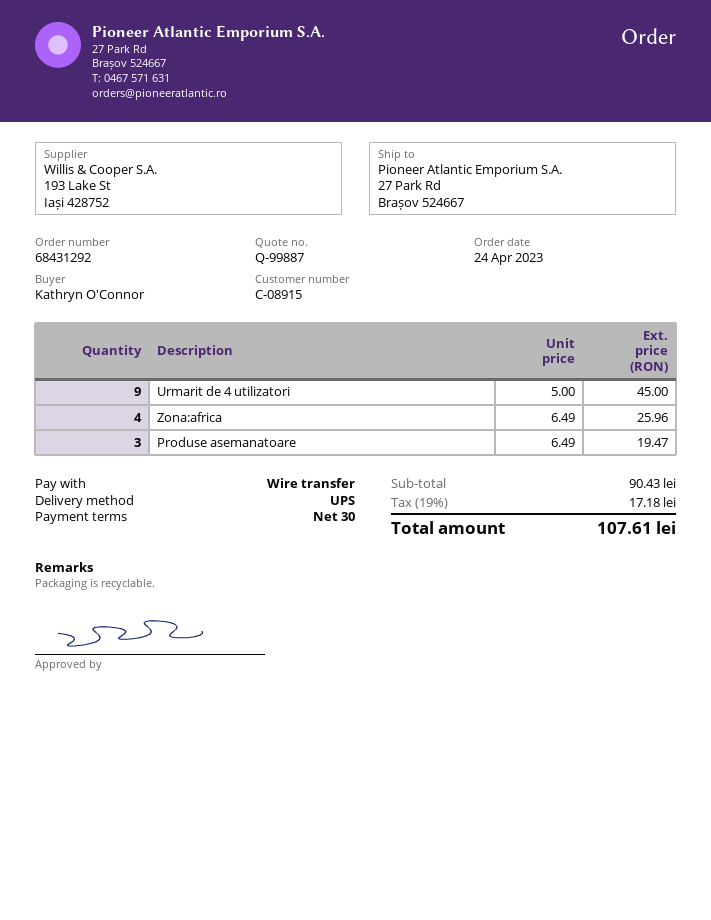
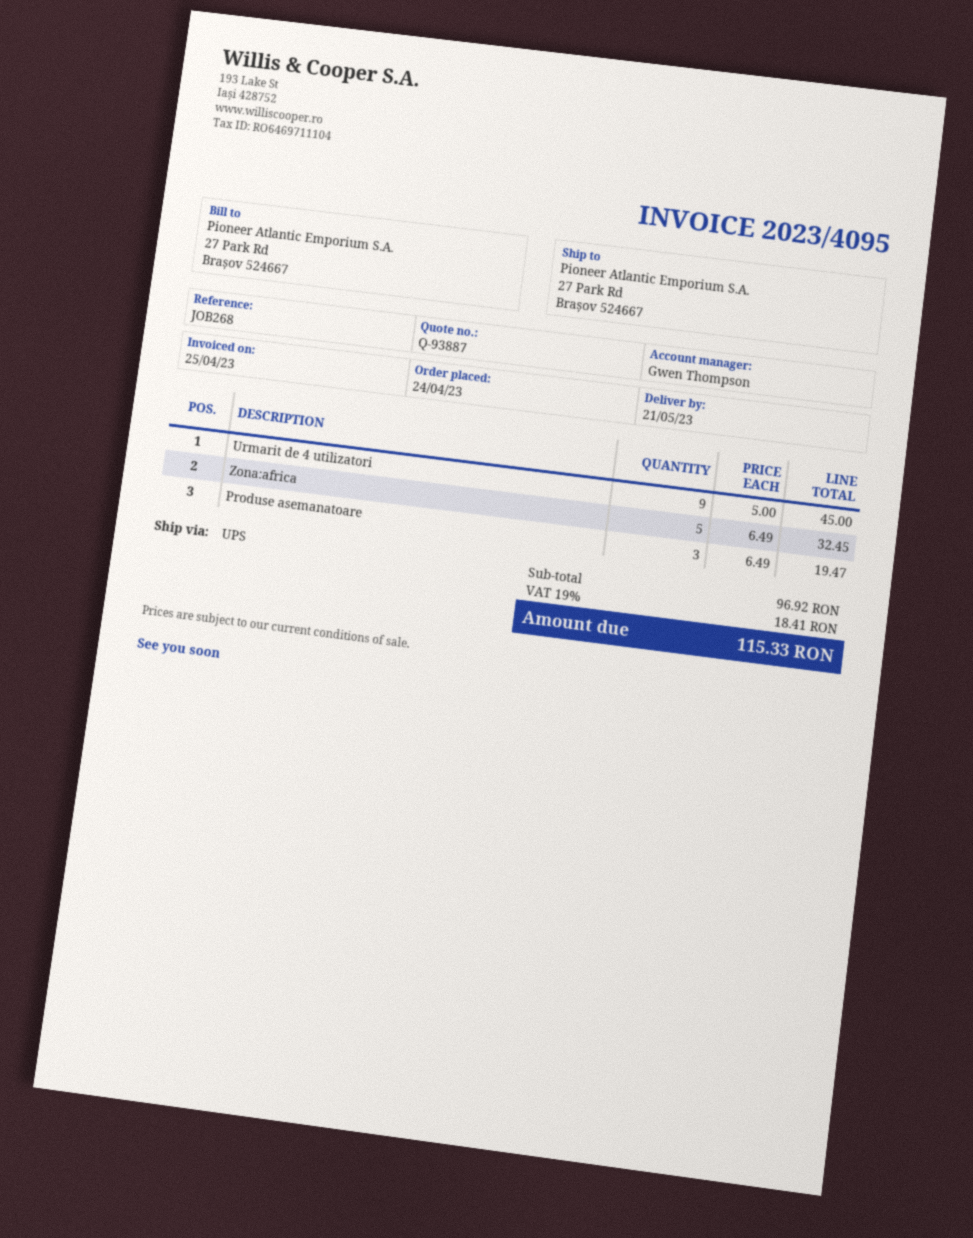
quote number: Q-99887 -> Q-93887
Zona:africa: 4 x 6.49 = 25.96 -> 5 x 6.49 = 32.45
subtotal: 90.43 -> 96.92
tax: 19% = 17.18 -> 19% = 18.41
total: 107.61 -> 115.33

